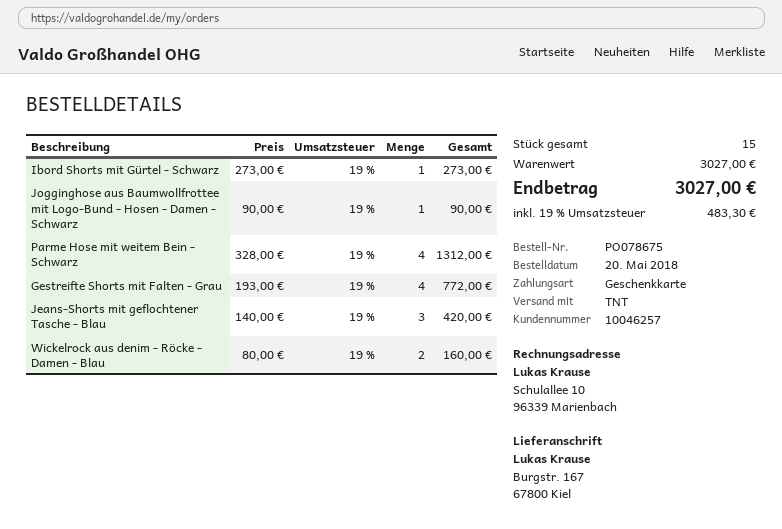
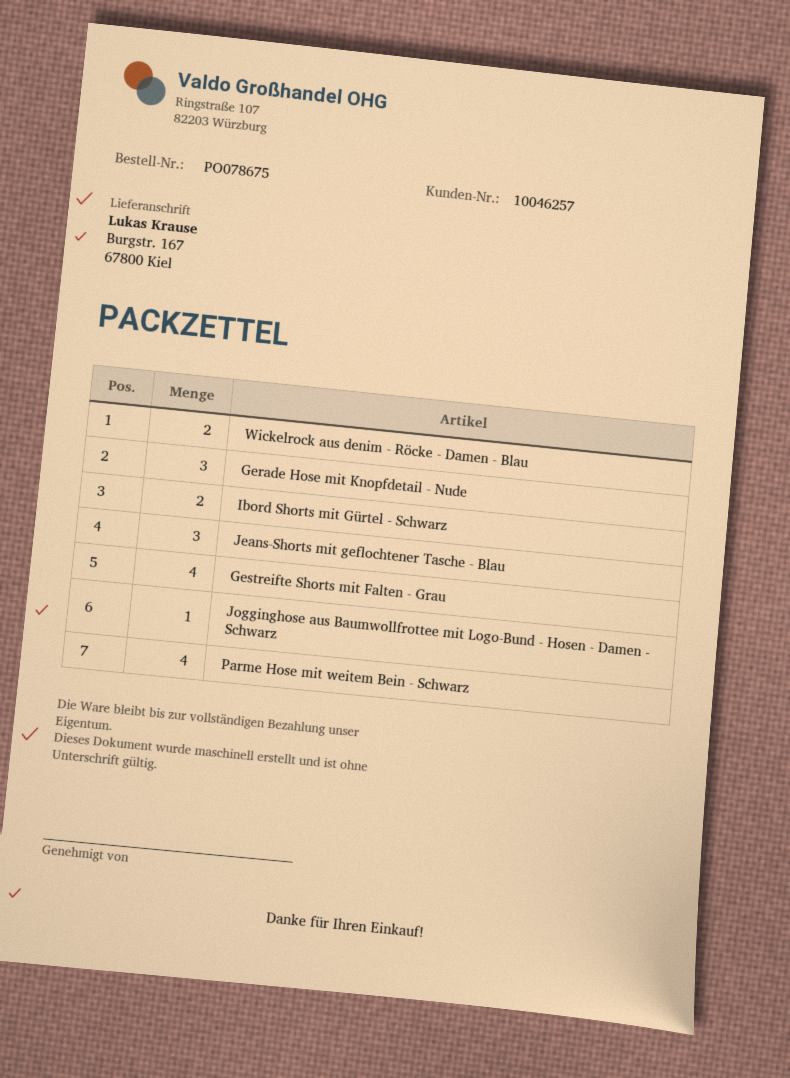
Ibord Shorts mit Gürtel - Schwarz: 1 -> 2
Gerade Hose mit Knopfdetail - Nude: none -> 3

